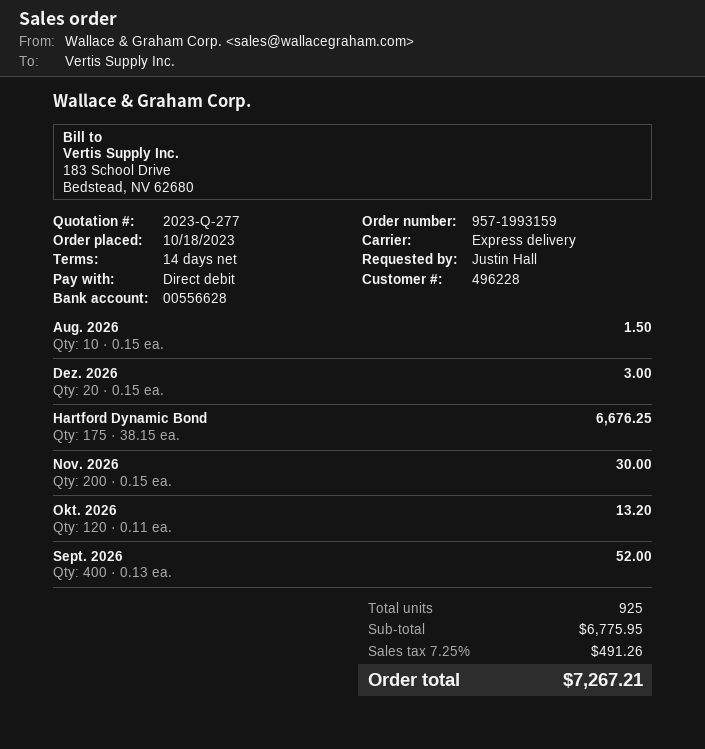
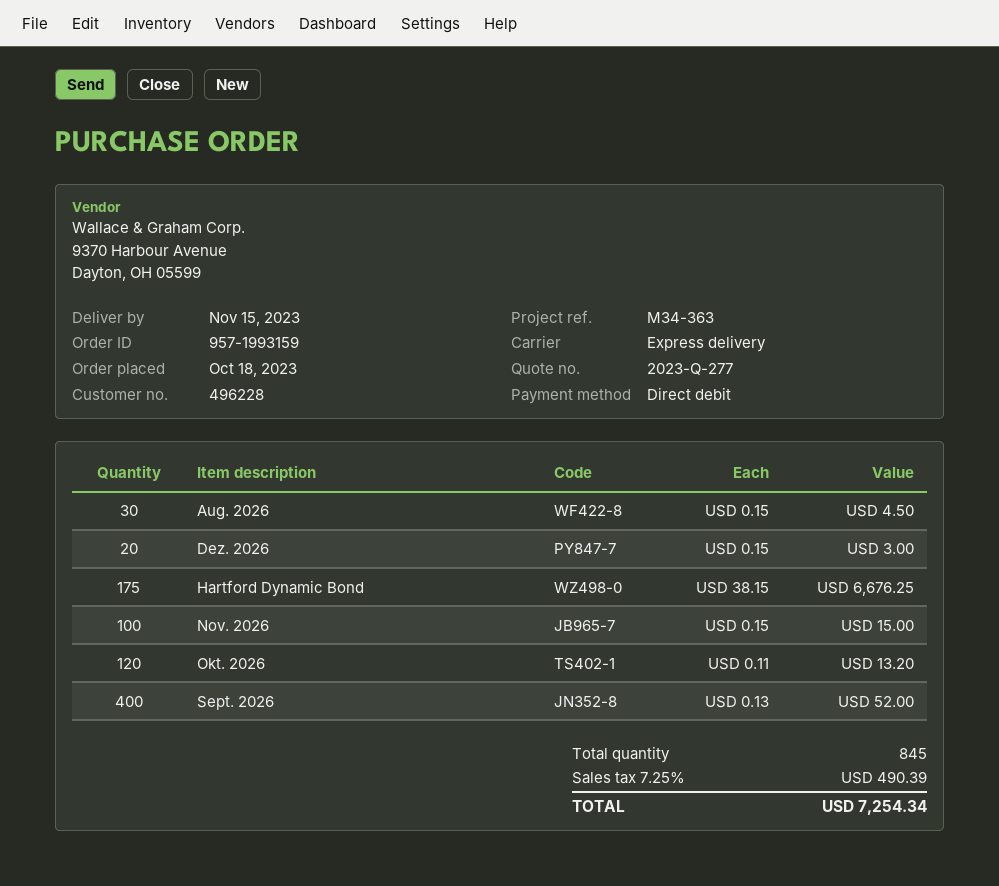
Aug. 2026: 10 x 0.15 = 1.50 -> 30 x 0.15 = 4.50
Nov. 2026: 200 x 0.15 = 30.00 -> 100 x 0.15 = 15.00
total quantity: 925 -> 845
tax: 7.25% = 491.26 -> 7.25% = 490.39
total: 7267.21 -> 7254.34

